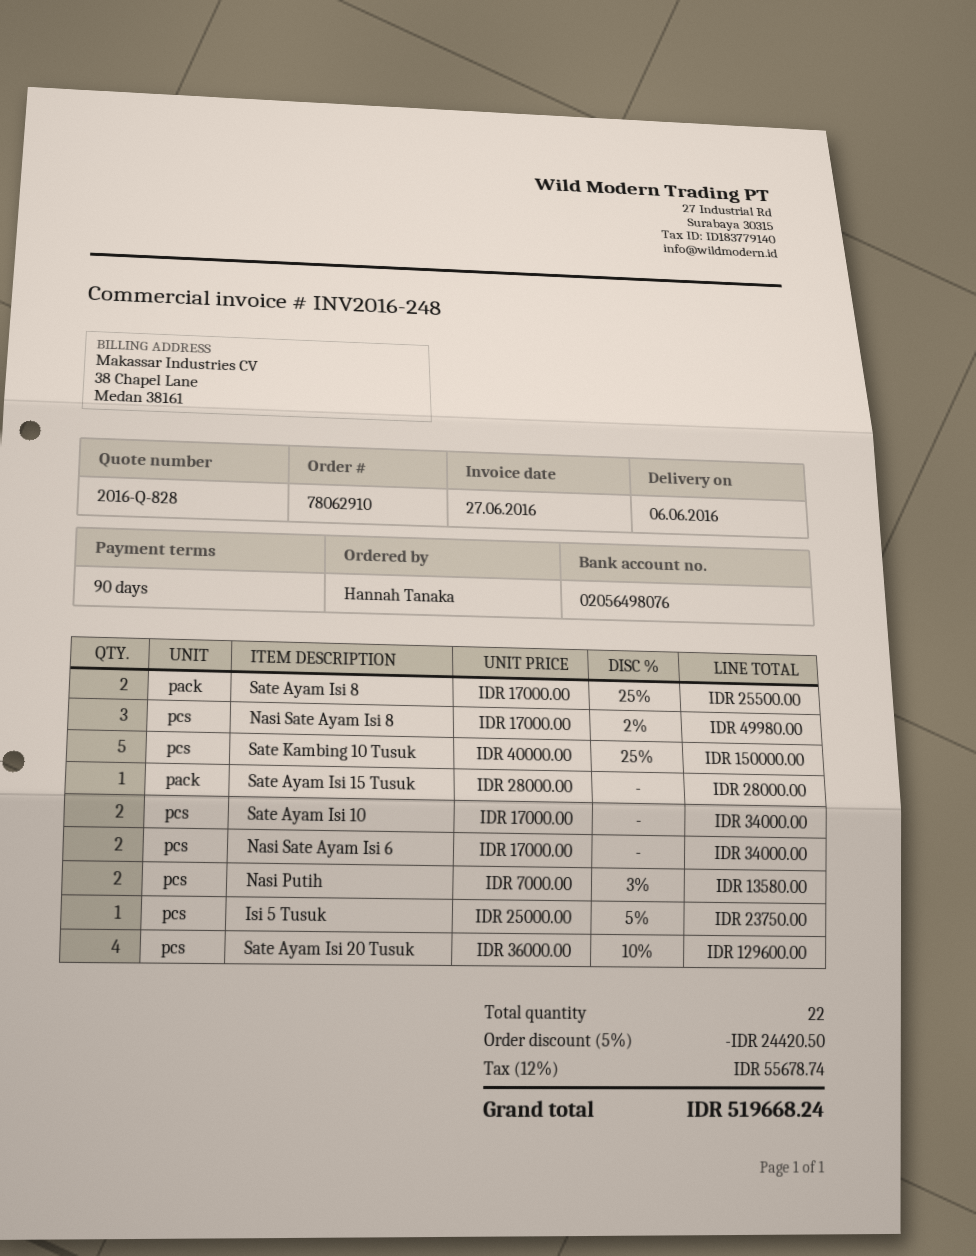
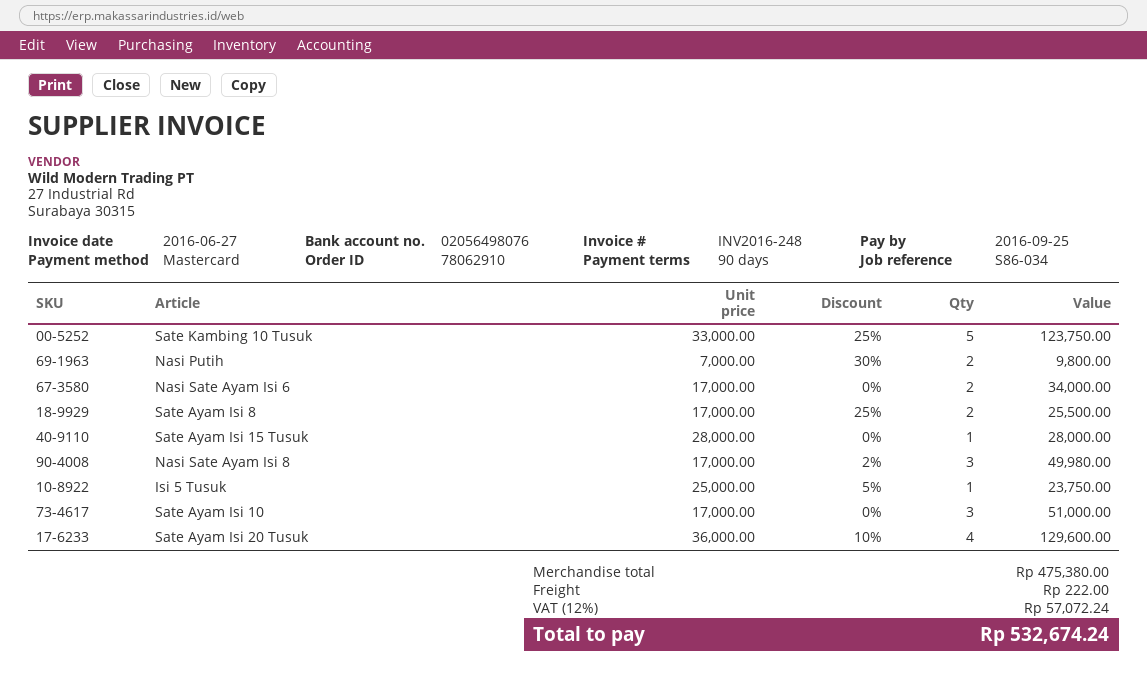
Sate Kambing 10 Tusuk: 5 x 40000.00 - 25% = 150000.00 -> 5 x 33000.00 - 25% = 123750.00
Sate Ayam Isi 10: 2 x 17000.00 = 34000.00 -> 3 x 17000.00 = 51000.00
Nasi Putih: 2 x 7000.00 - 3% = 13580.00 -> 2 x 7000.00 - 30% = 9800.00
discount: 5% = 24420.50 -> none
shipping: none -> 222.00
tax: 12% = 55678.74 -> 12% = 57072.24
total: 519668.24 -> 532674.24

